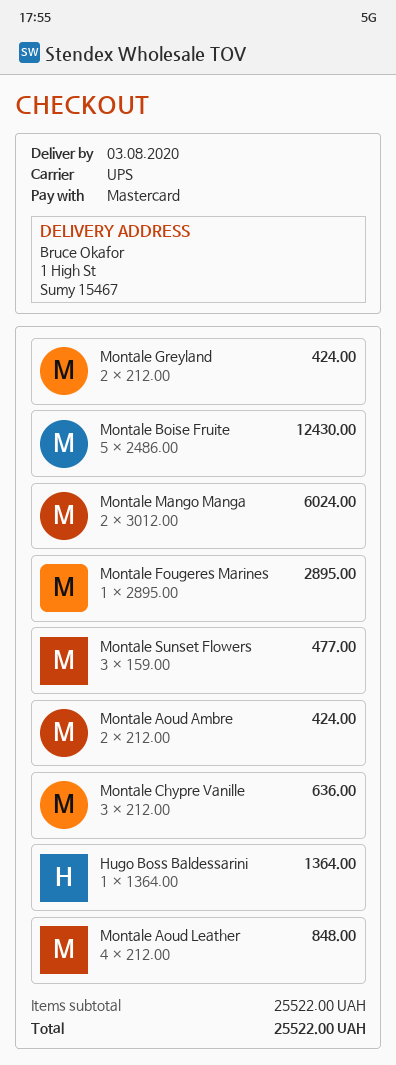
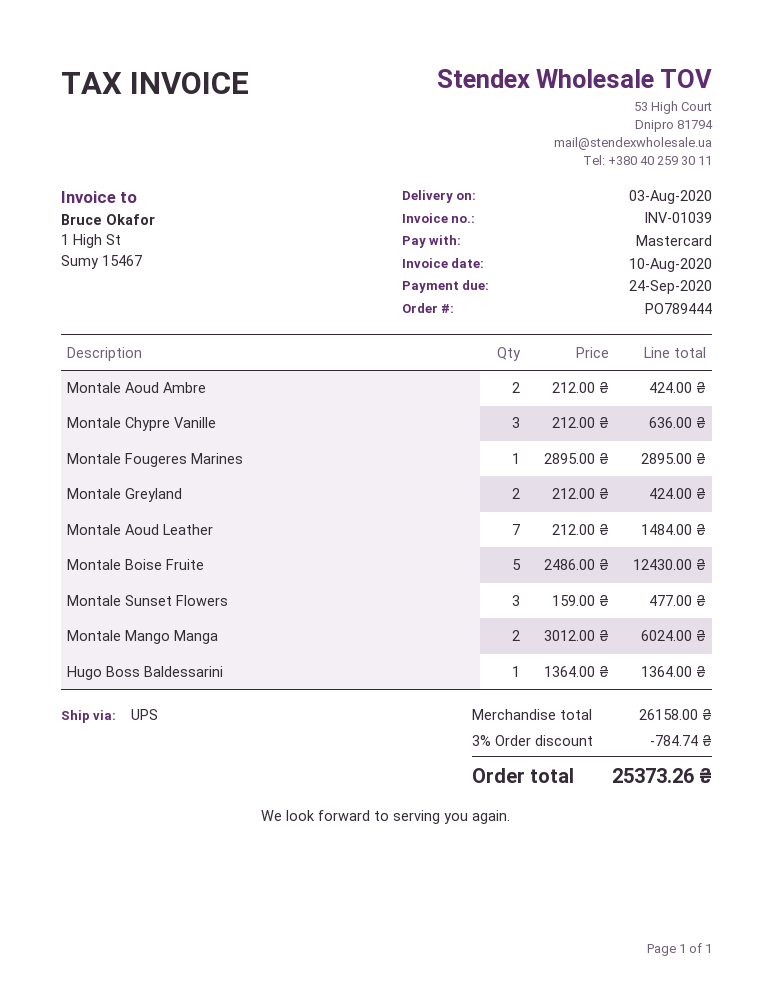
Montale Aoud Leather: 4 x 212.00 = 848.00 -> 7 x 212.00 = 1484.00
subtotal: 25522.00 -> 26158.00
discount: none -> 3% = 784.74
total: 25522.00 -> 25373.26

